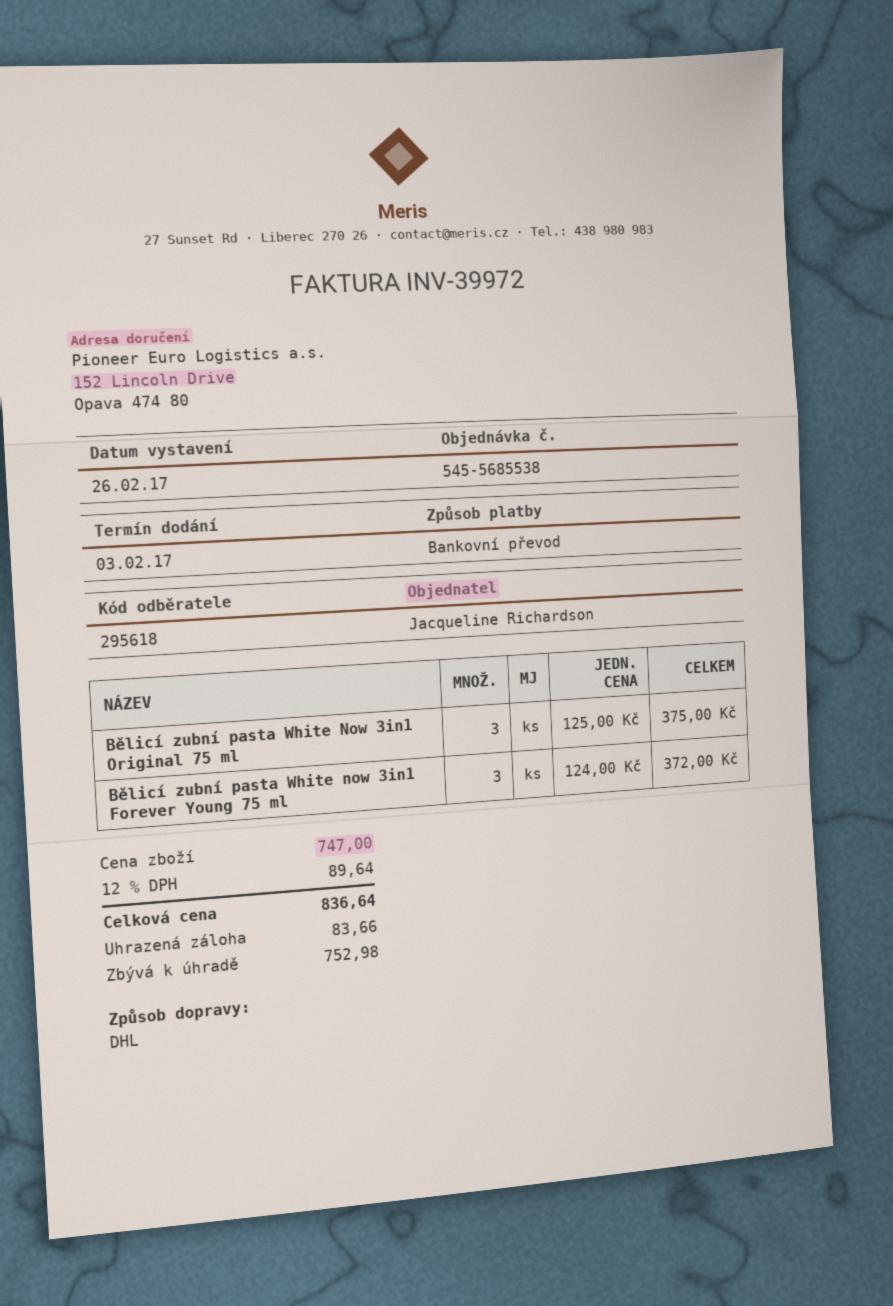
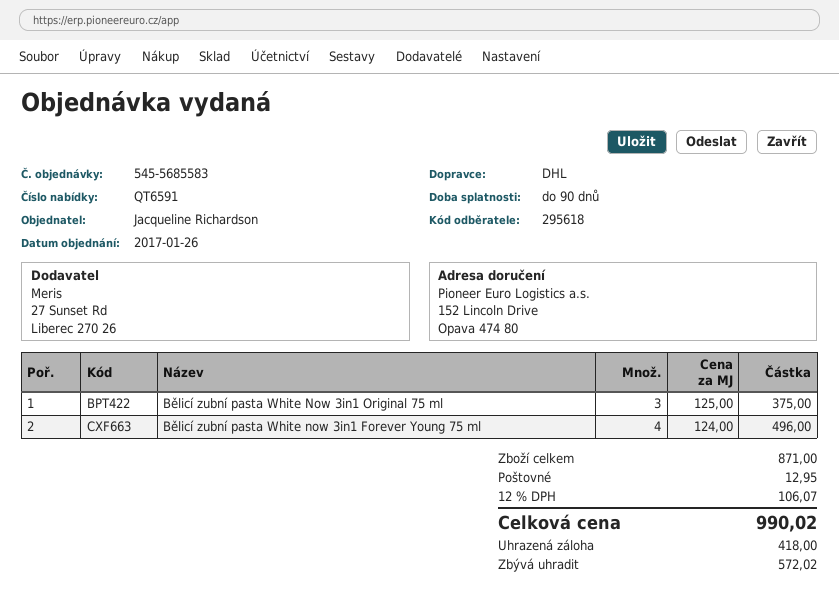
order number: 545-5685538 -> 545-5685583
Bělicí zubní pasta White now 3in1 Forever Young 75 ml: 3 x 124.00 = 372.00 -> 4 x 124.00 = 496.00
subtotal: 747.00 -> 871.00
shipping: none -> 12.95
tax: 12% = 89.64 -> 12% = 106.07
total: 836.64 -> 990.02
deposit: 83.66 -> 418.00
balance: 752.98 -> 572.02

